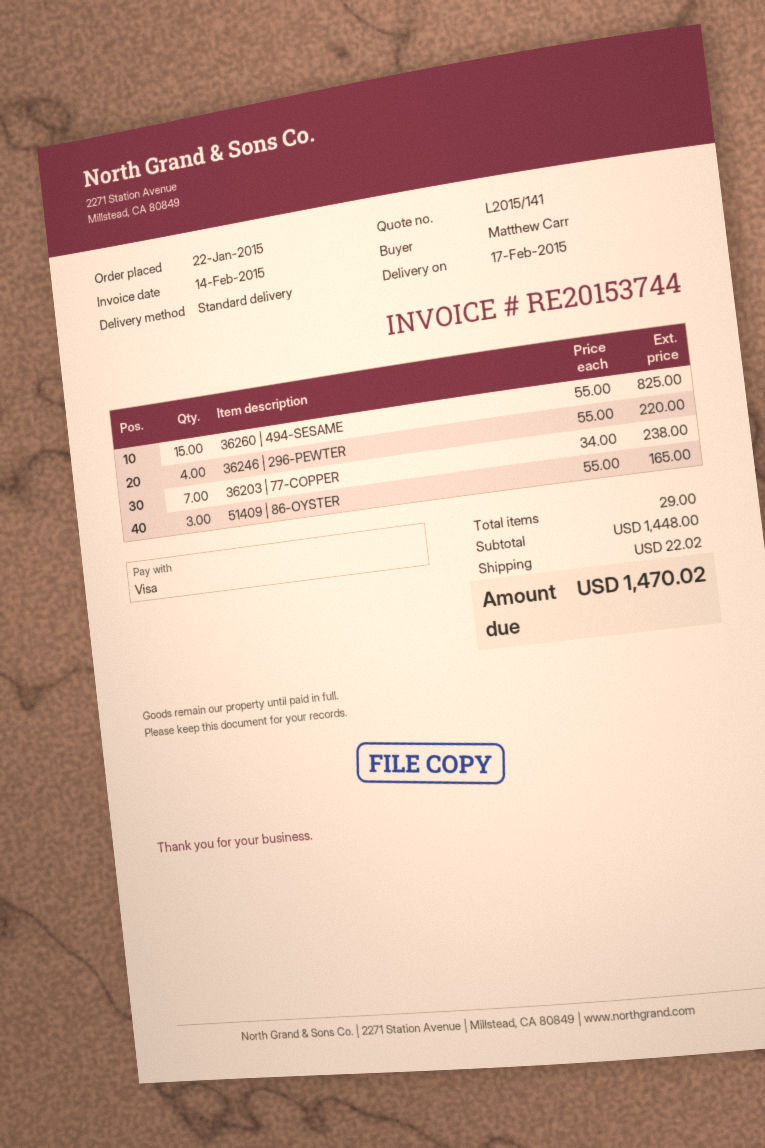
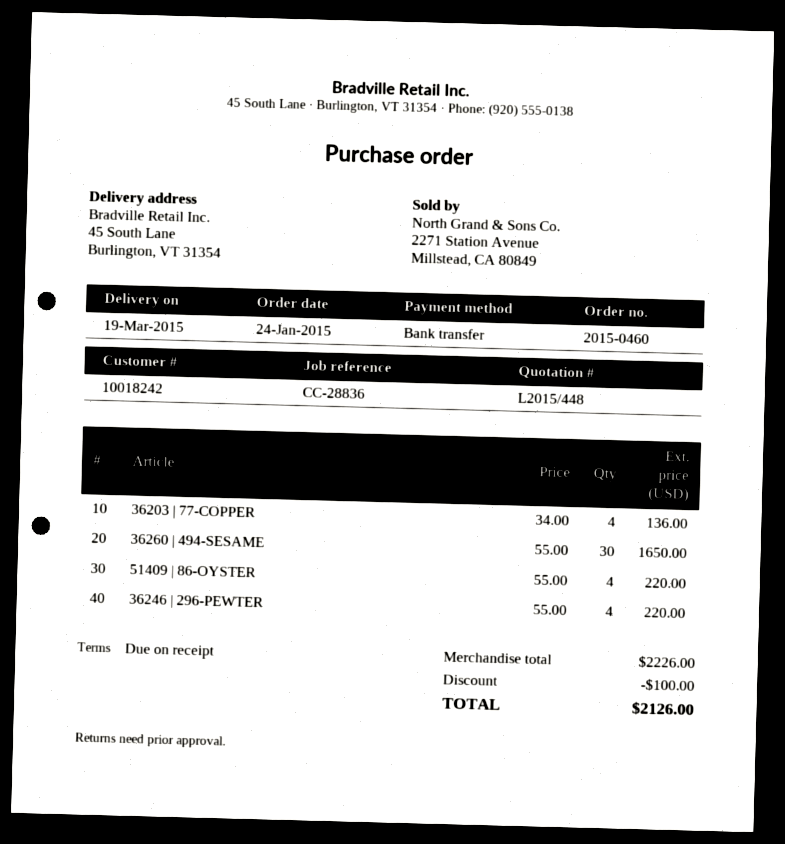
quote number: L2015/141 -> L2015/448
order date: 2015-01-22 -> 2015-01-24
delivery date: 2015-02-17 -> 2015-03-19
payment method: Visa -> bank transfer
36260 | 494-SESAME: 15 x 55.00 = 825.00 -> 30 x 55.00 = 1650.00
36203 | 77-COPPER: 7 x 34.00 = 238.00 -> 4 x 34.00 = 136.00
51409 | 86-OYSTER: 3 x 55.00 = 165.00 -> 4 x 55.00 = 220.00
subtotal: 1448.00 -> 2226.00
discount: none -> 100.00
shipping: 22.02 -> none
total: 1470.02 -> 2126.00

